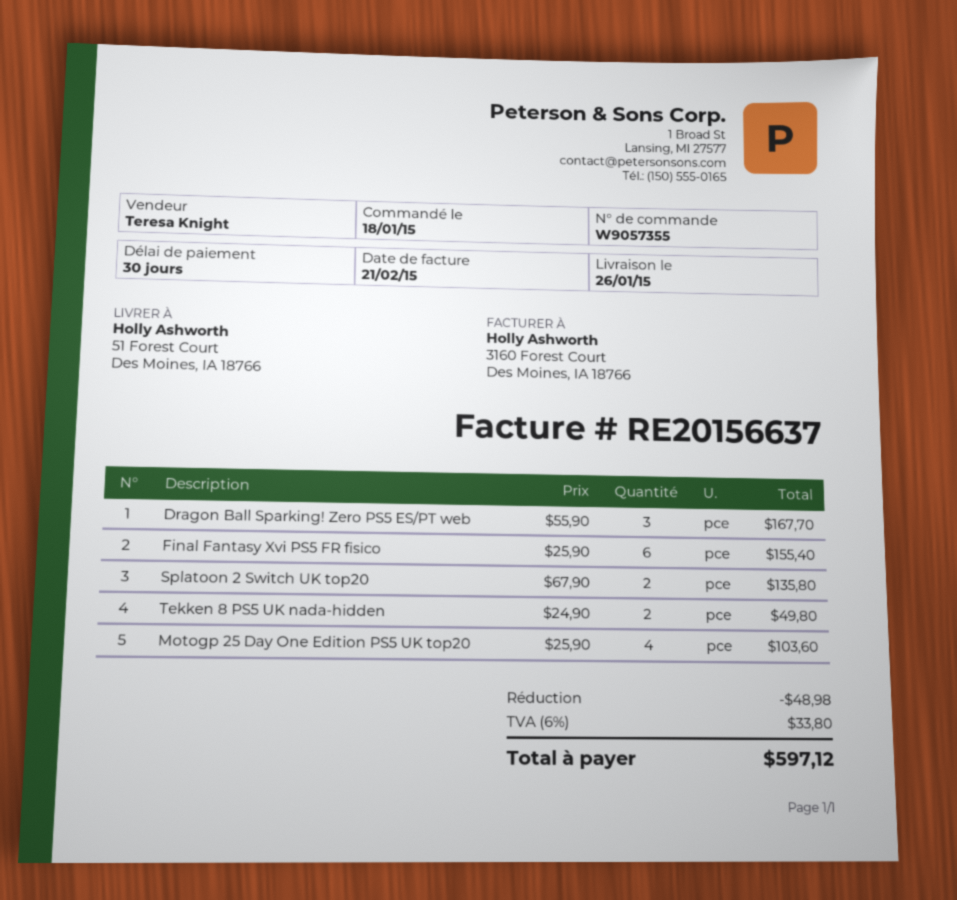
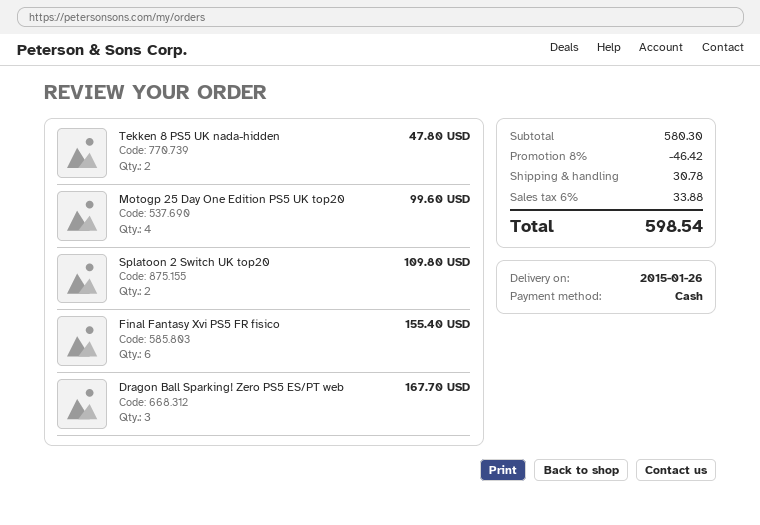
Splatoon 2 Switch UK top20: 2 for 135.80 -> 2 for 109.80
Tekken 8 PS5 UK nada-hidden: 2 for 49.80 -> 2 for 47.80
Motogp 25 Day One Edition PS5 UK top20: 4 for 103.60 -> 4 for 99.60
discount: 48.98 -> 46.42
shipping: none -> 30.78
tax: 6% = 33.80 -> 6% = 33.88
total: 597.12 -> 598.54

